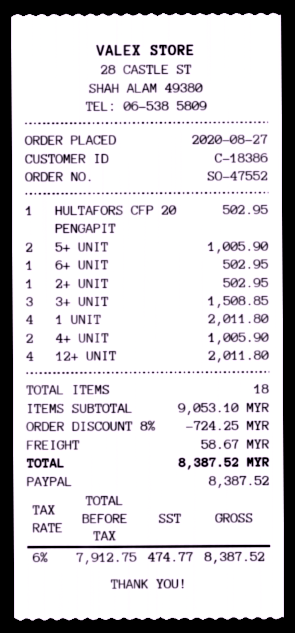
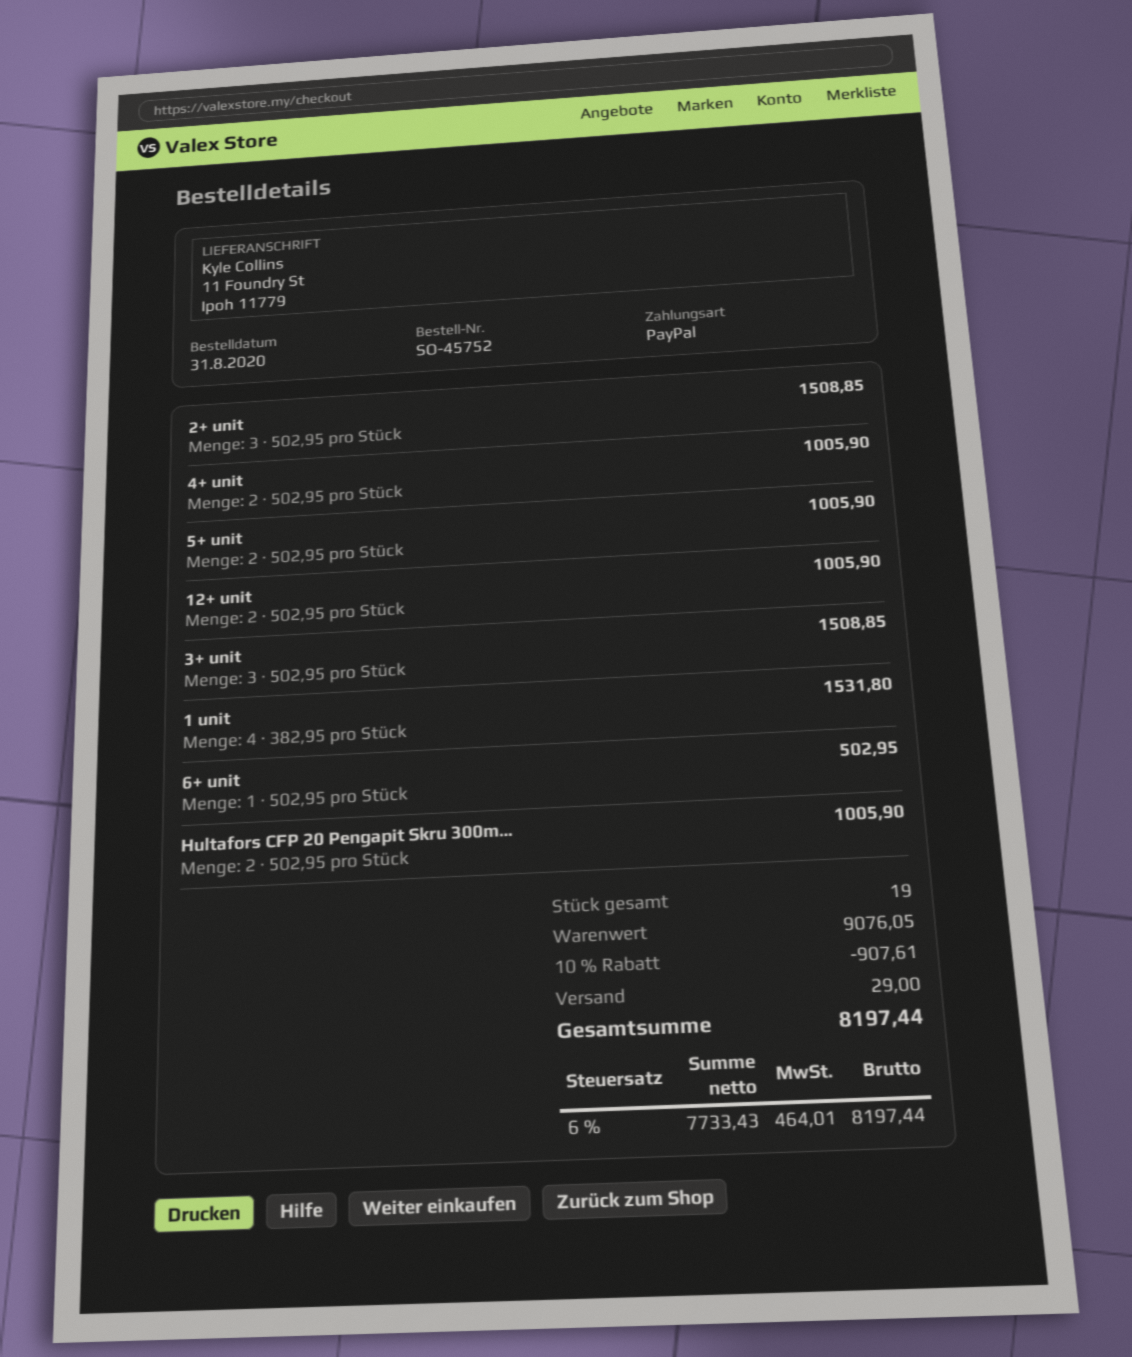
order number: SO-47552 -> SO-45752
order date: 2020-08-27 -> 2020-08-31
HULTAFORS CFP 20 PENGAPIT: 1 for 502.95 -> 2 for 1005.90
2+ UNIT: 1 for 502.95 -> 3 for 1508.85
1 UNIT: 4 for 2011.80 -> 4 for 1531.80
12+ UNIT: 4 for 2011.80 -> 2 for 1005.90
total quantity: 18 -> 19
subtotal: 9053.10 -> 9076.05
discount: 8% = 724.25 -> 10% = 907.61
shipping: 58.67 -> 29.00
net: 7912.75 -> 7733.43
tax: 6% = 474.77 -> 6% = 464.01
total: 8387.52 -> 8197.44

